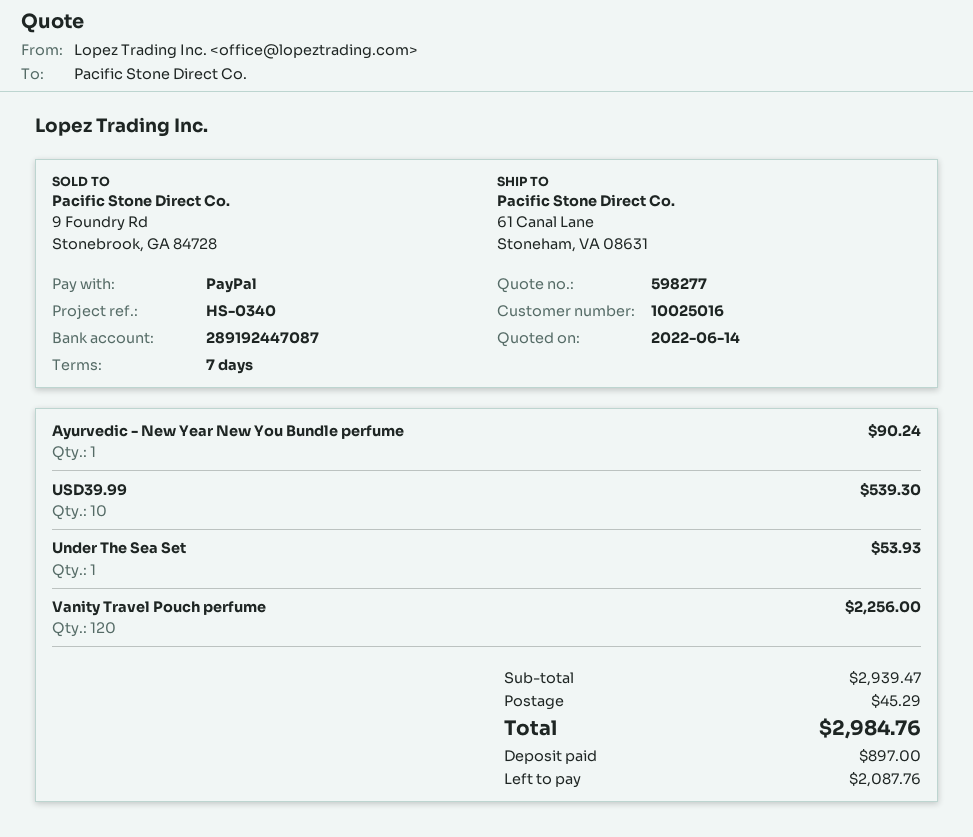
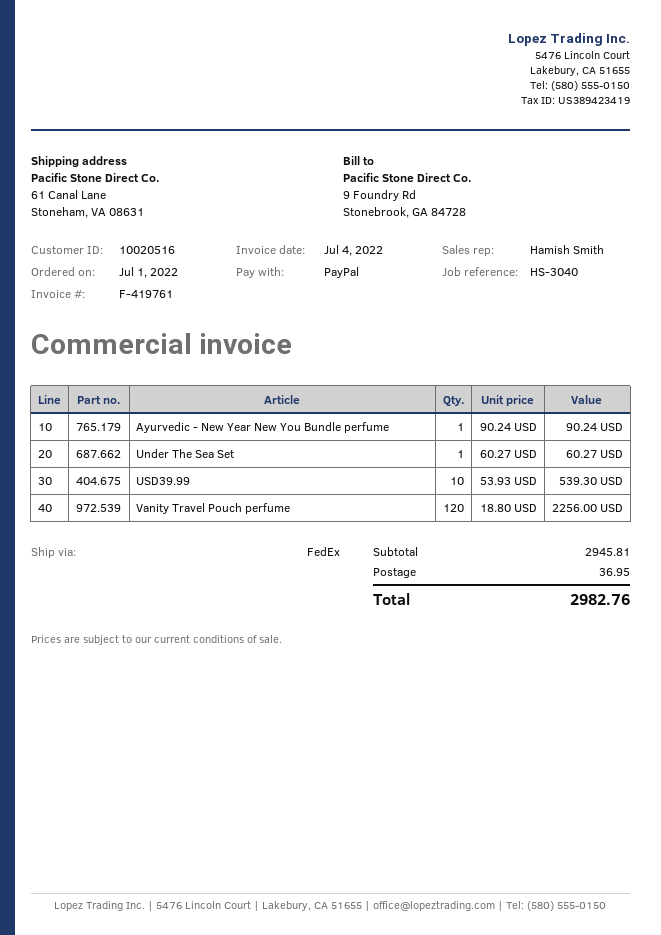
customer number: 10025016 -> 10020516
reference: HS-0340 -> HS-3040
Under The Sea Set: 1 for 53.93 -> 1 for 60.27
subtotal: 2939.47 -> 2945.81
shipping: 45.29 -> 36.95
total: 2984.76 -> 2982.76

